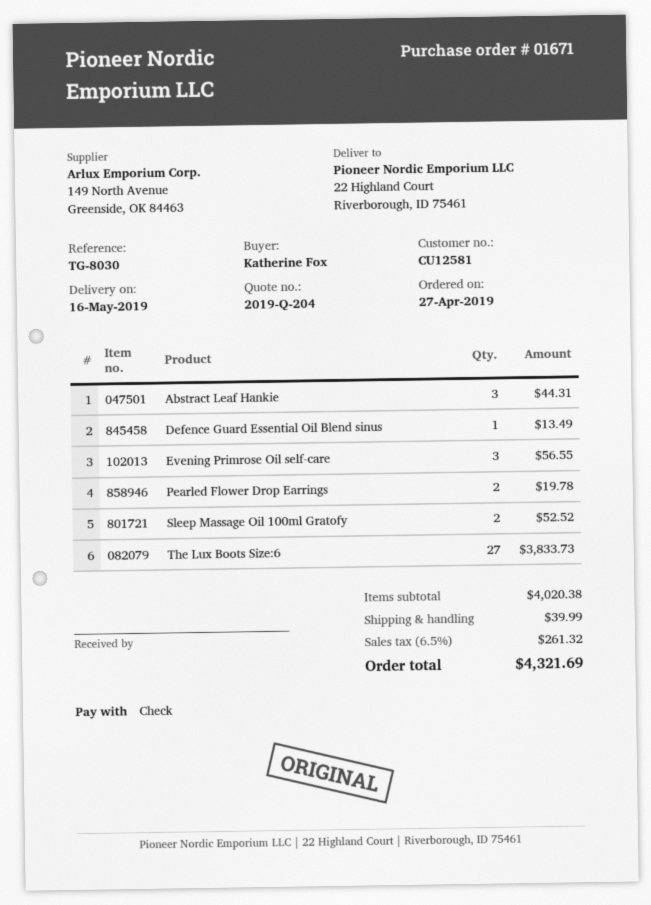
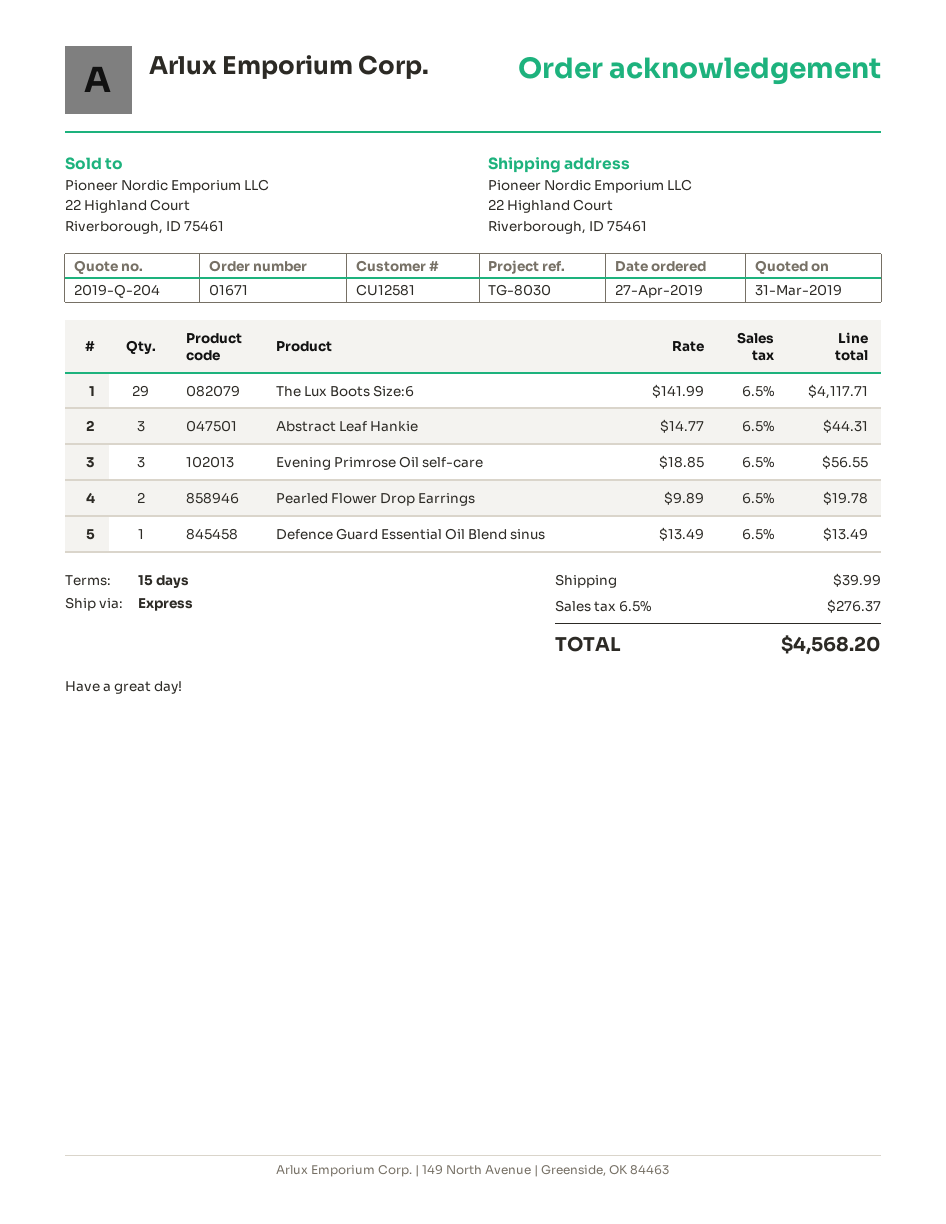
Sleep Massage Oil 100ml Gratofy: 2 for 52.52 -> none
The Lux Boots Size:6: 27 for 3833.73 -> 29 for 4117.71
tax: 6.5% = 261.32 -> 6.5% = 276.37
total: 4321.69 -> 4568.20

